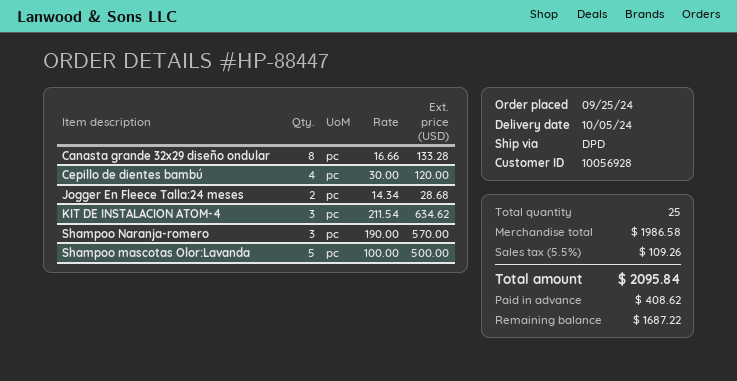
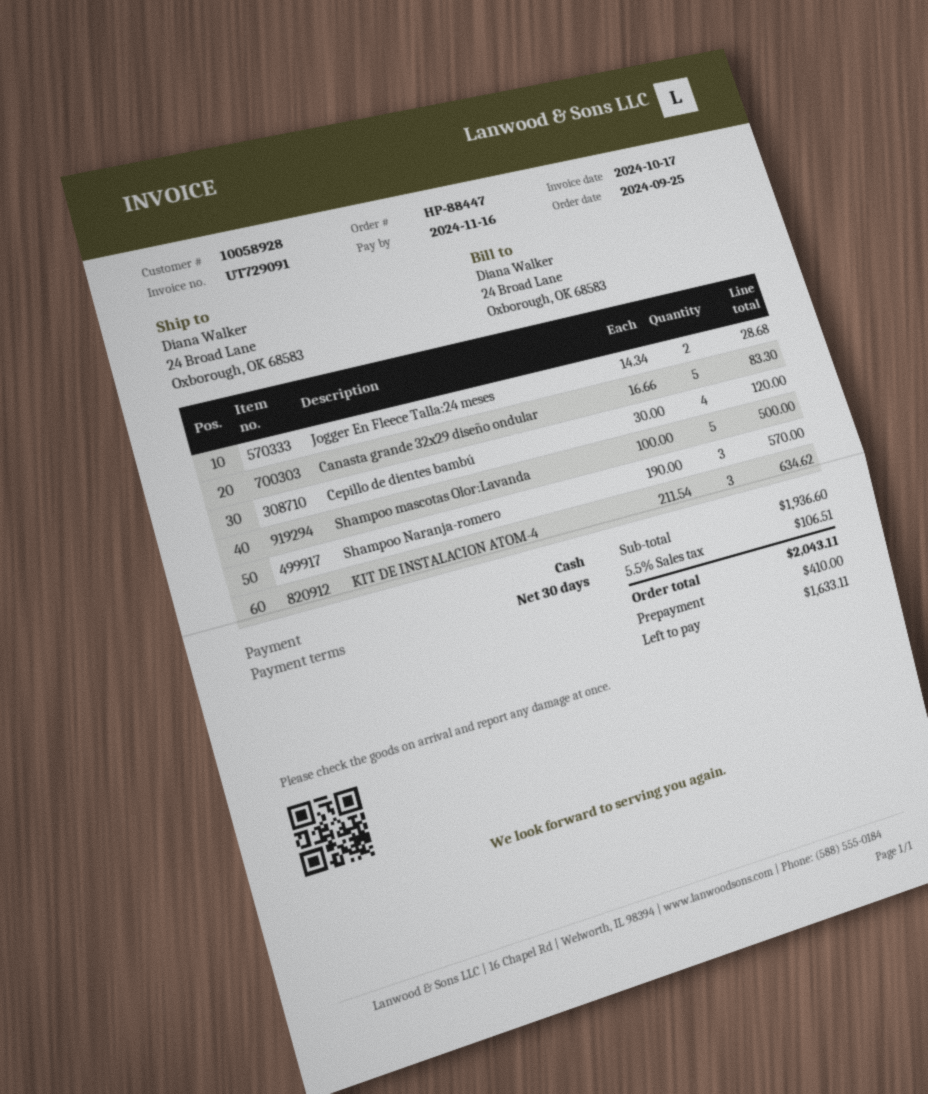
customer number: 10056928 -> 10058928
Canasta grande 32x29 diseño ondular: 8 x 16.66 = 133.28 -> 5 x 16.66 = 83.30
subtotal: 1986.58 -> 1936.60
tax: 5.5% = 109.26 -> 5.5% = 106.51
total: 2095.84 -> 2043.11
deposit: 408.62 -> 410.00
balance: 1687.22 -> 1633.11

